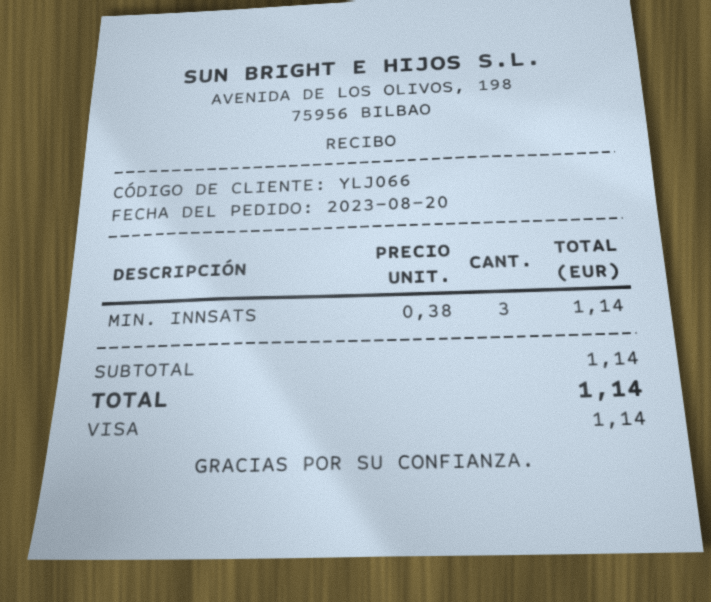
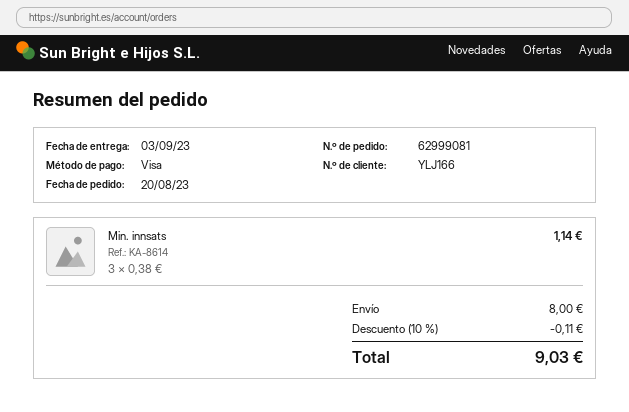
customer number: YLJ066 -> YLJ166
discount: none -> 10% = 0.11
shipping: none -> 8.00
total: 1.14 -> 9.03

